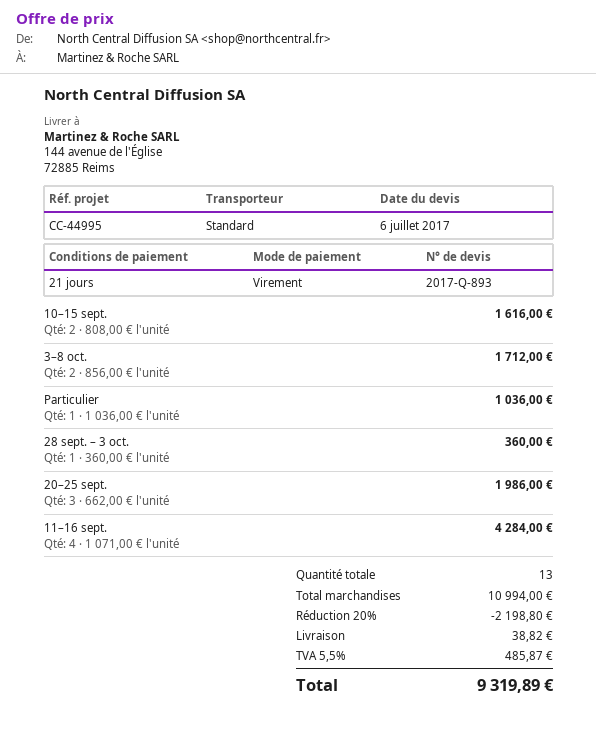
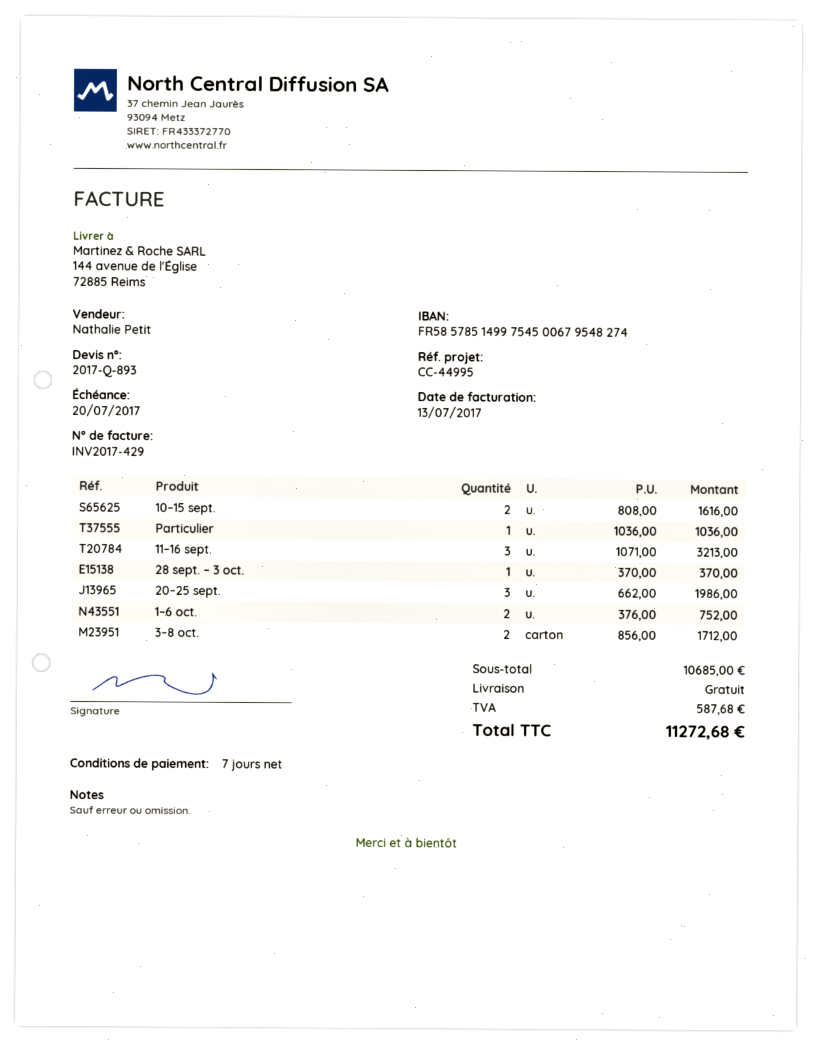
payment terms: 21 days -> 7 days
28 sept. – 3 oct.: 1 x 360.00 = 360.00 -> 1 x 370.00 = 370.00
11–16 sept.: 4 x 1071.00 = 4284.00 -> 3 x 1071.00 = 3213.00
1–6 oct.: none -> 2 x 376.00 = 752.00
subtotal: 10994.00 -> 10685.00
discount: 20% = 2198.80 -> none
shipping: 38.82 -> 0.00
tax: 485.87 -> 587.68
total: 9319.89 -> 11272.68

